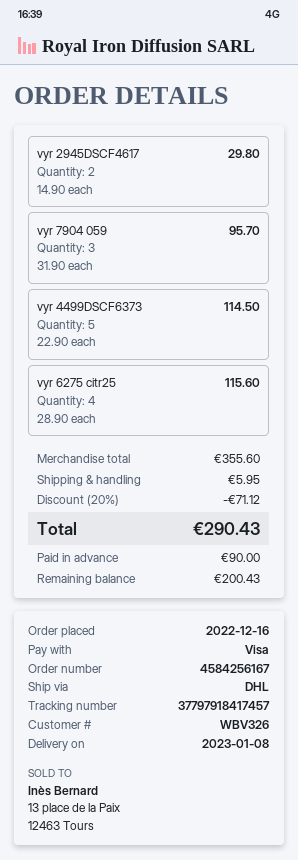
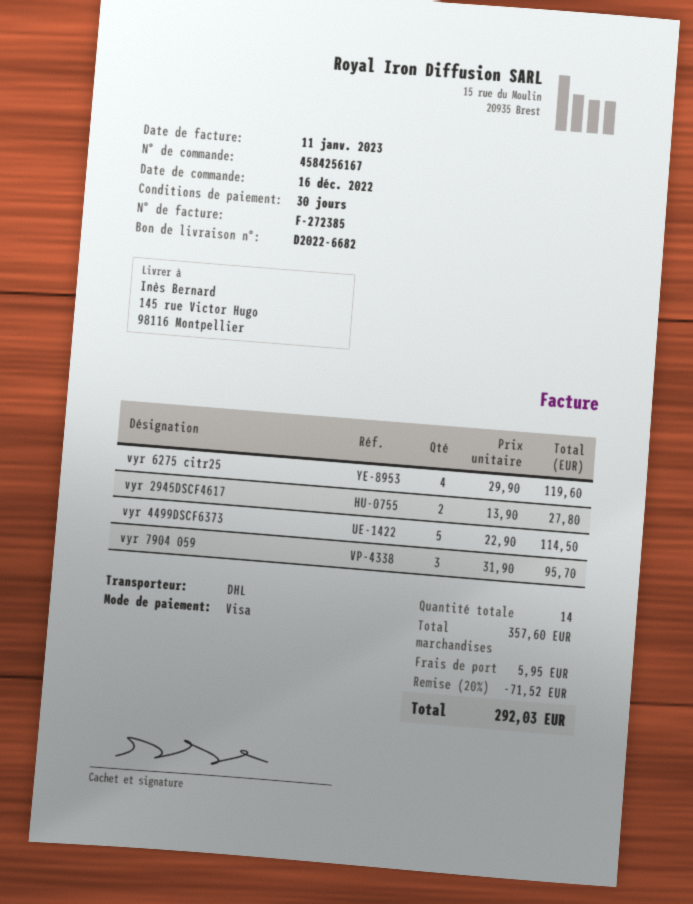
vyr 2945DSCF4617: 2 x 14.90 = 29.80 -> 2 x 13.90 = 27.80
vyr 6275 citr25: 4 x 28.90 = 115.60 -> 4 x 29.90 = 119.60
subtotal: 355.60 -> 357.60
discount: 20% = 71.12 -> 20% = 71.52
total: 290.43 -> 292.03

